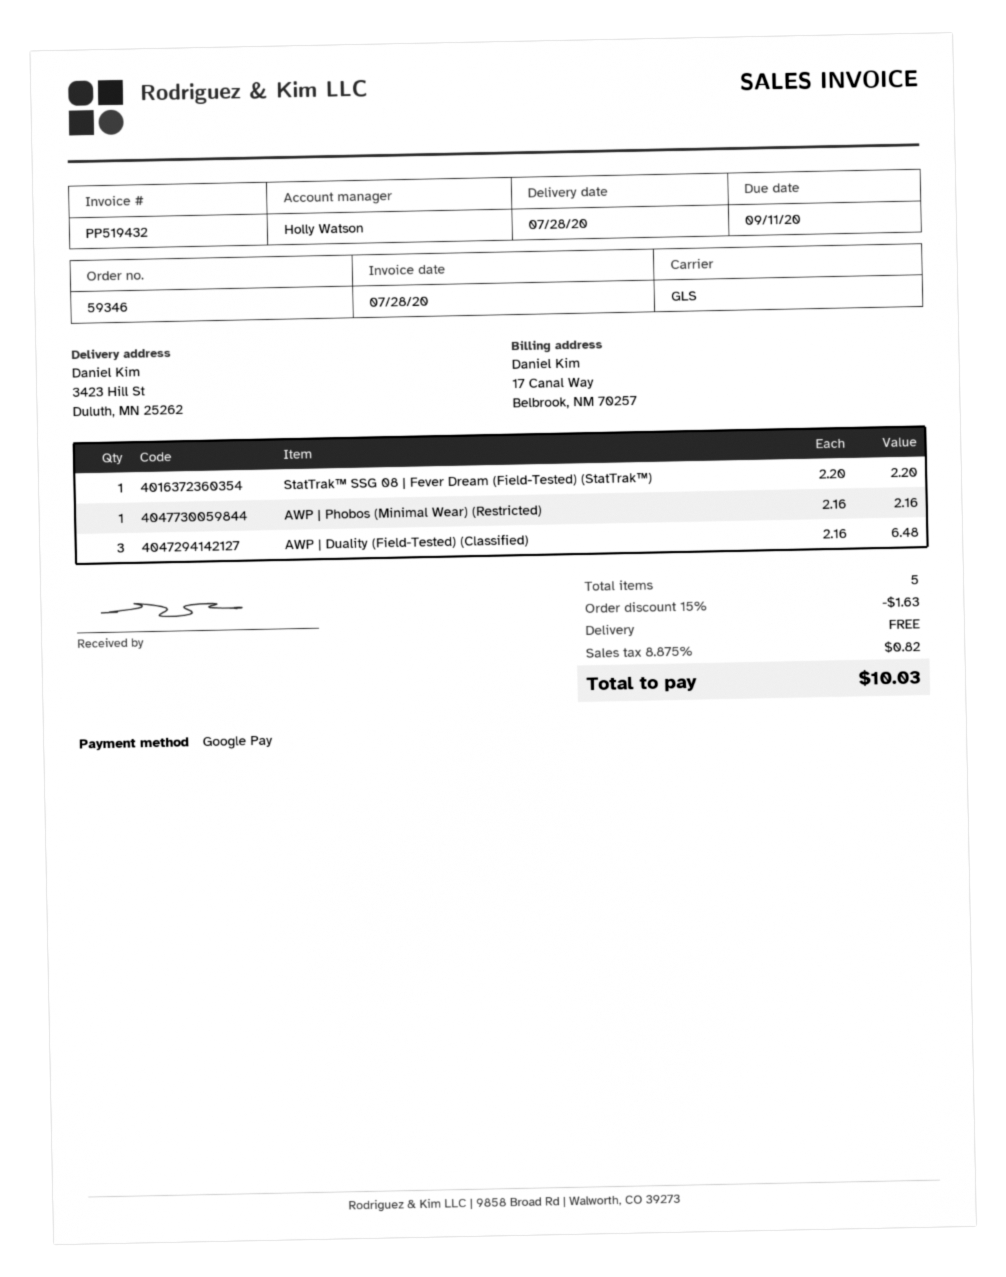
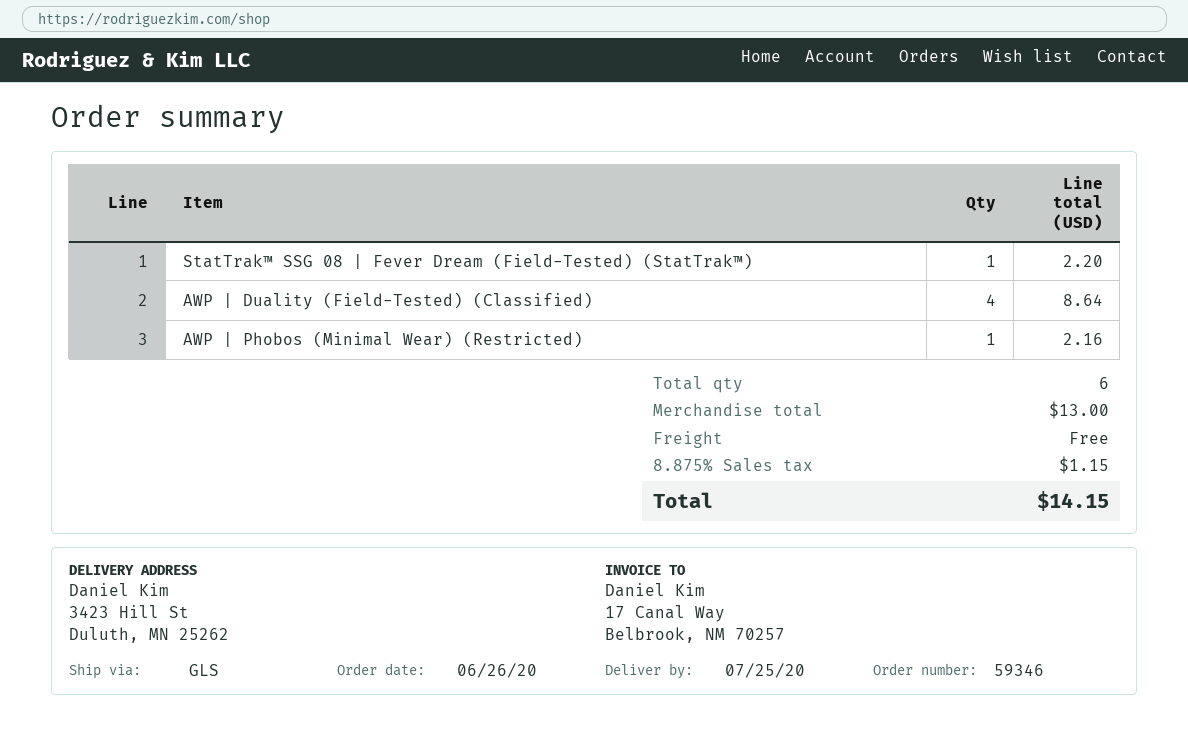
delivery date: 2020-07-28 -> 2020-07-25
AWP | Duality (Field-Tested) (Classified): 3 for 6.48 -> 4 for 8.64
total quantity: 5 -> 6
discount: 15% = 1.63 -> none
tax: 8.875% = 0.82 -> 8.875% = 1.15
total: 10.03 -> 14.15

